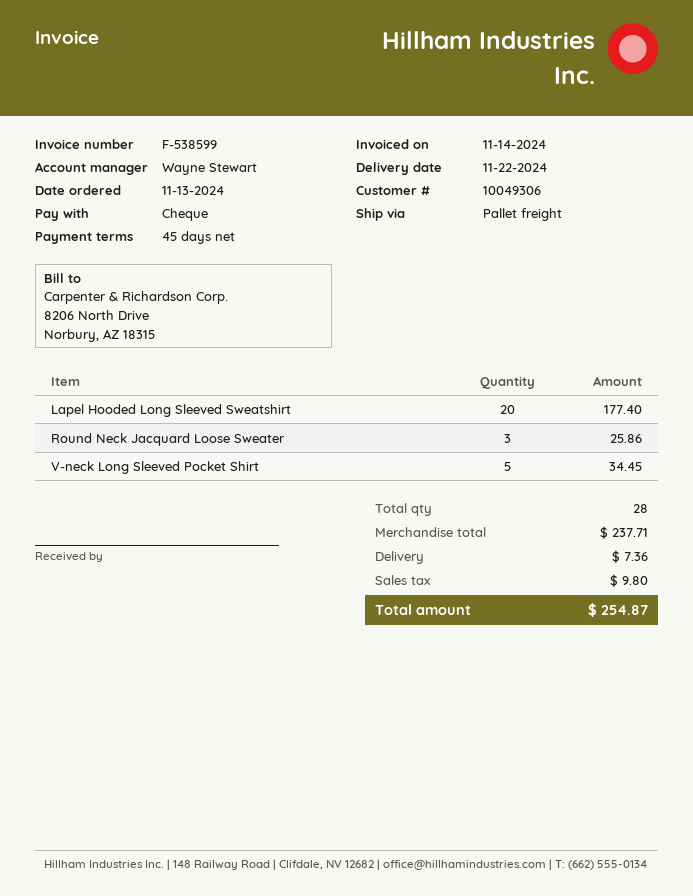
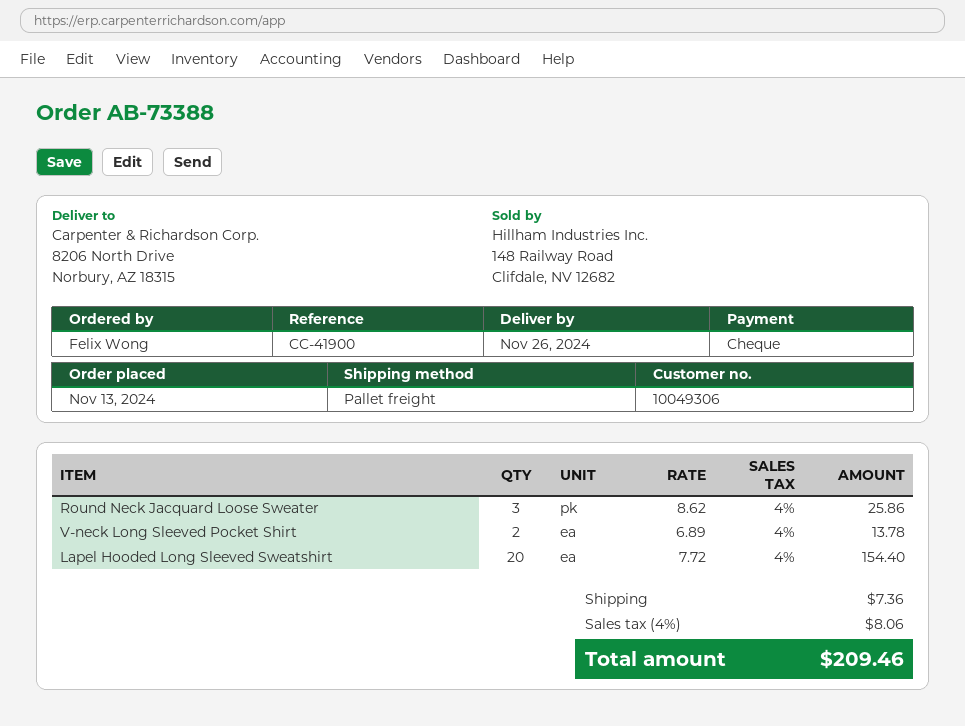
delivery date: 2024-11-22 -> 2024-11-26
Lapel Hooded Long Sleeved Sweatshirt: 20 for 177.40 -> 20 for 154.40
V-neck Long Sleeved Pocket Shirt: 5 for 34.45 -> 2 for 13.78
tax: 9.80 -> 8.06
total: 254.87 -> 209.46

